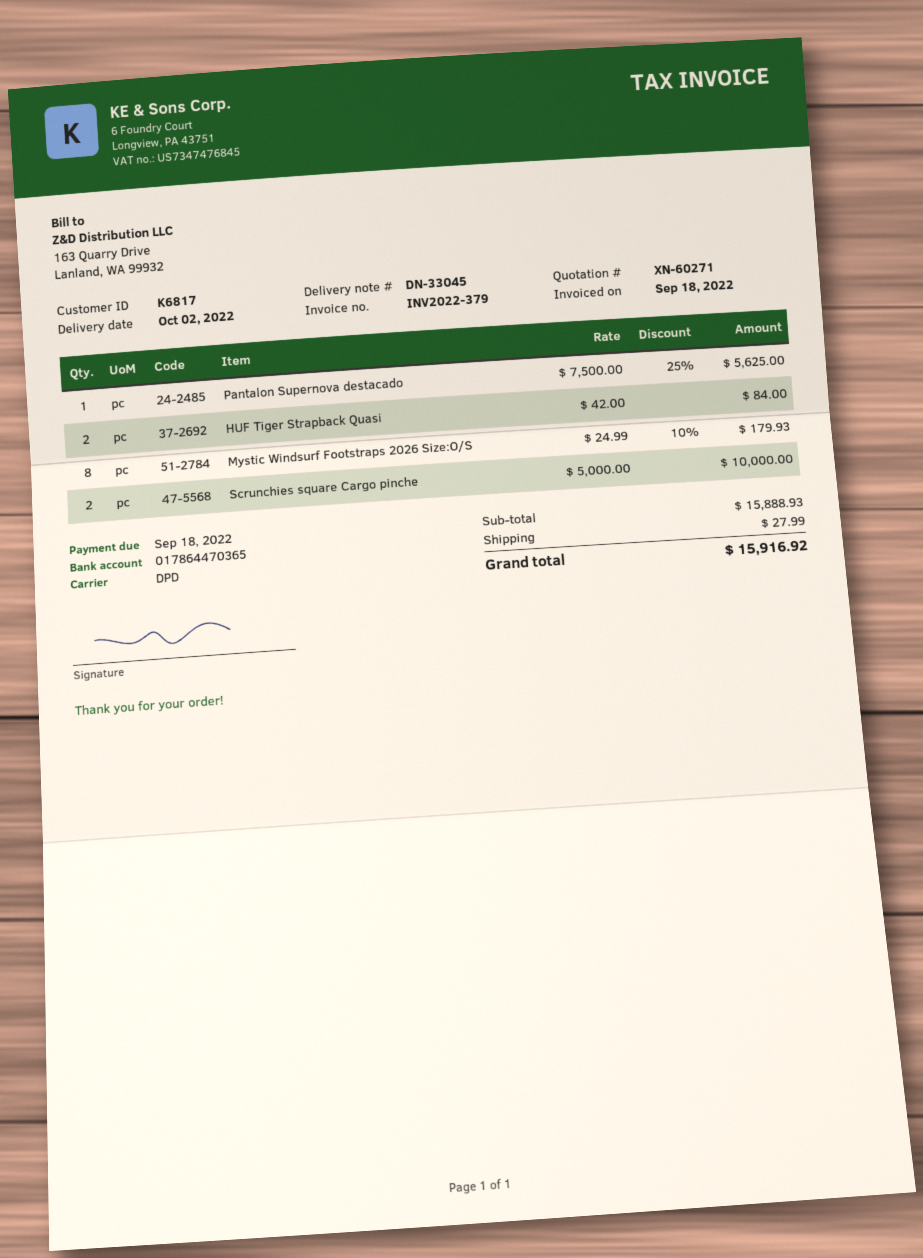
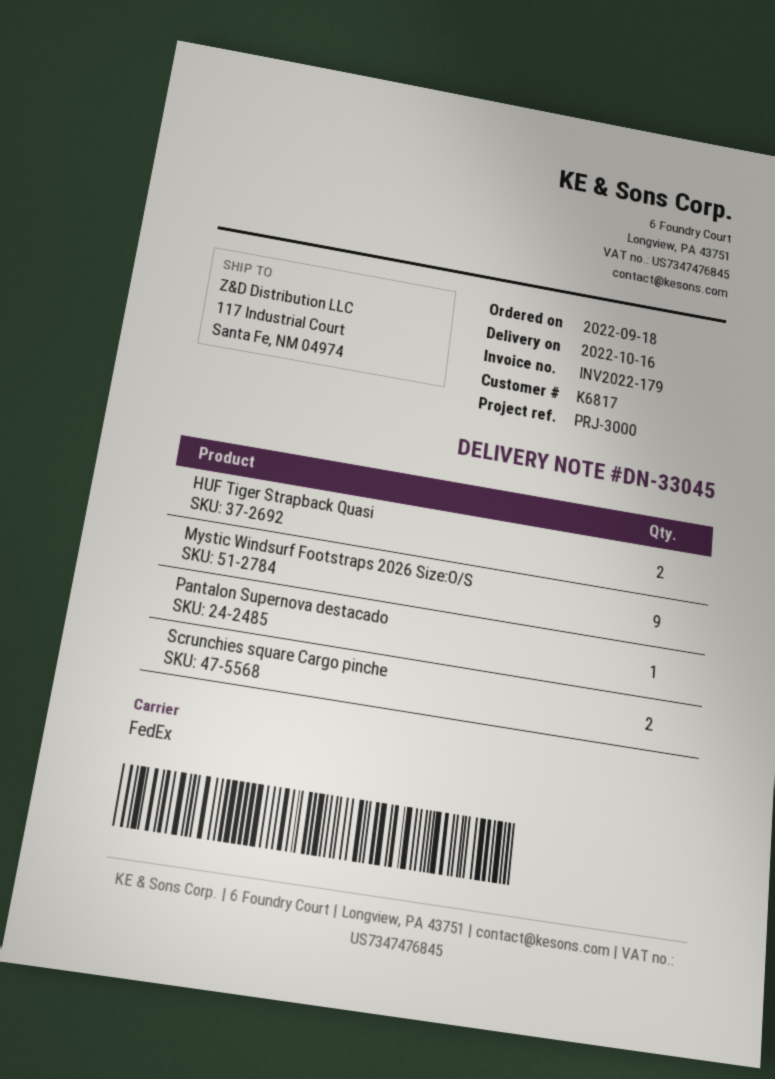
delivery date: 2022-10-02 -> 2022-10-16
invoice number: INV2022-379 -> INV2022-179
shipping method: DPD -> FedEx
Mystic Windsurf Footstraps 2026 Size:O/S: 8 -> 9

